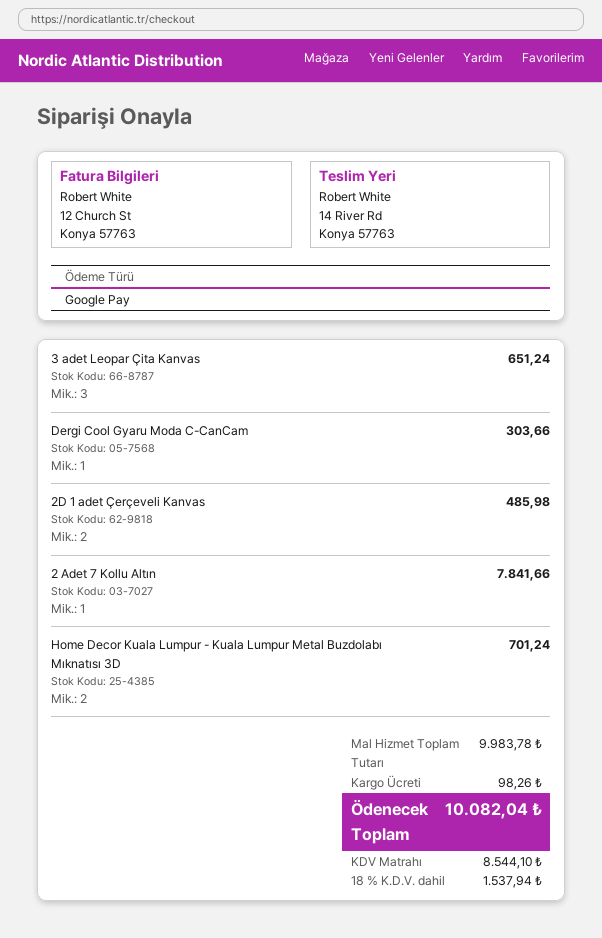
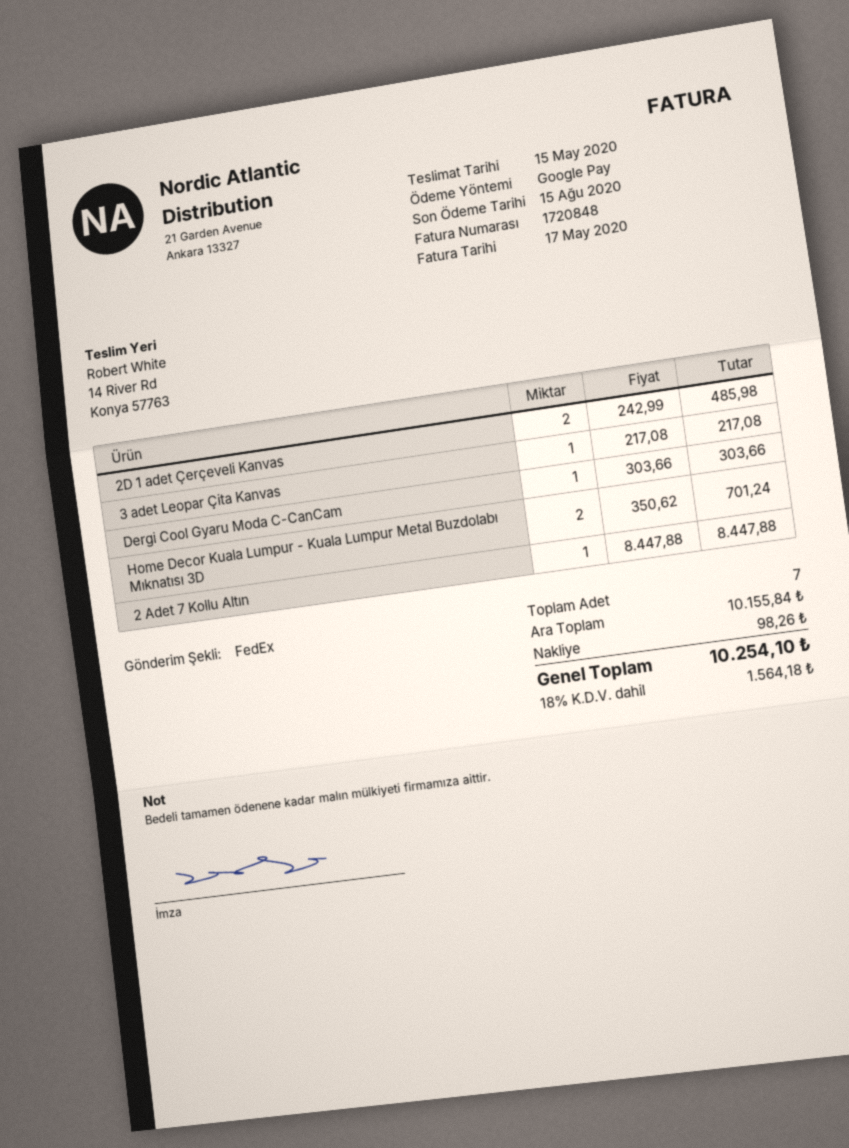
3 adet Leopar Çita Kanvas: 3 for 651.24 -> 1 for 217.08
2 Adet 7 Kollu Altın: 1 for 7841.66 -> 1 for 8447.88
subtotal: 9983.78 -> 10155.84
tax: 18% = 1537.94 -> 18% = 1564.18
total: 10082.04 -> 10254.10

